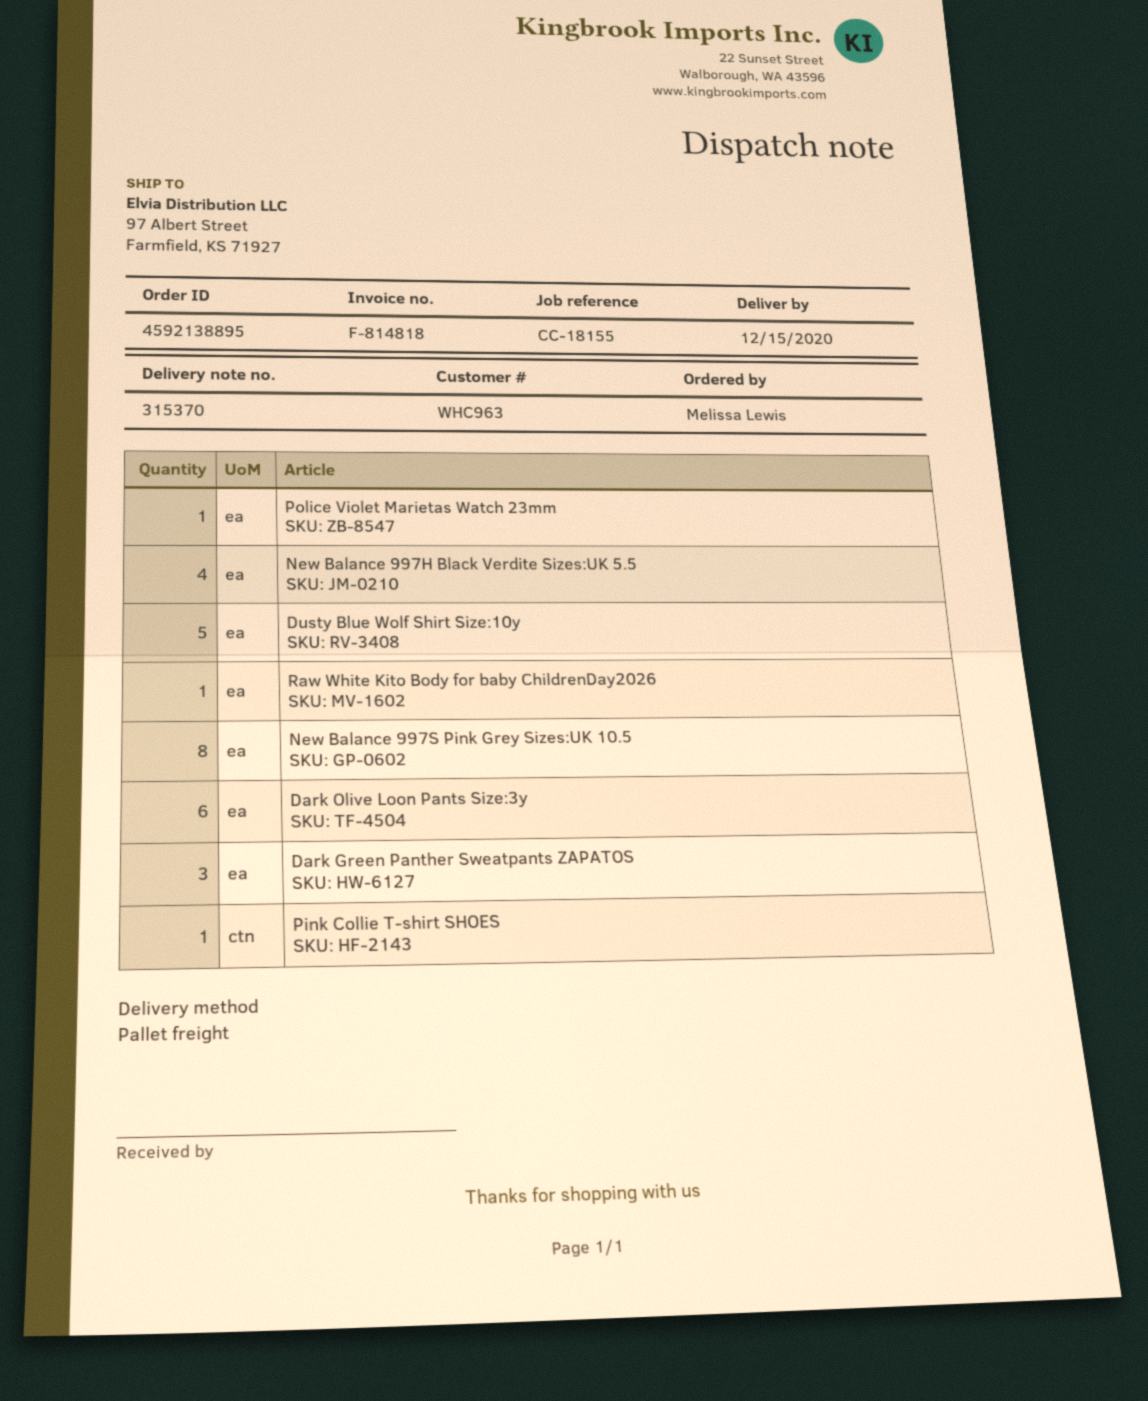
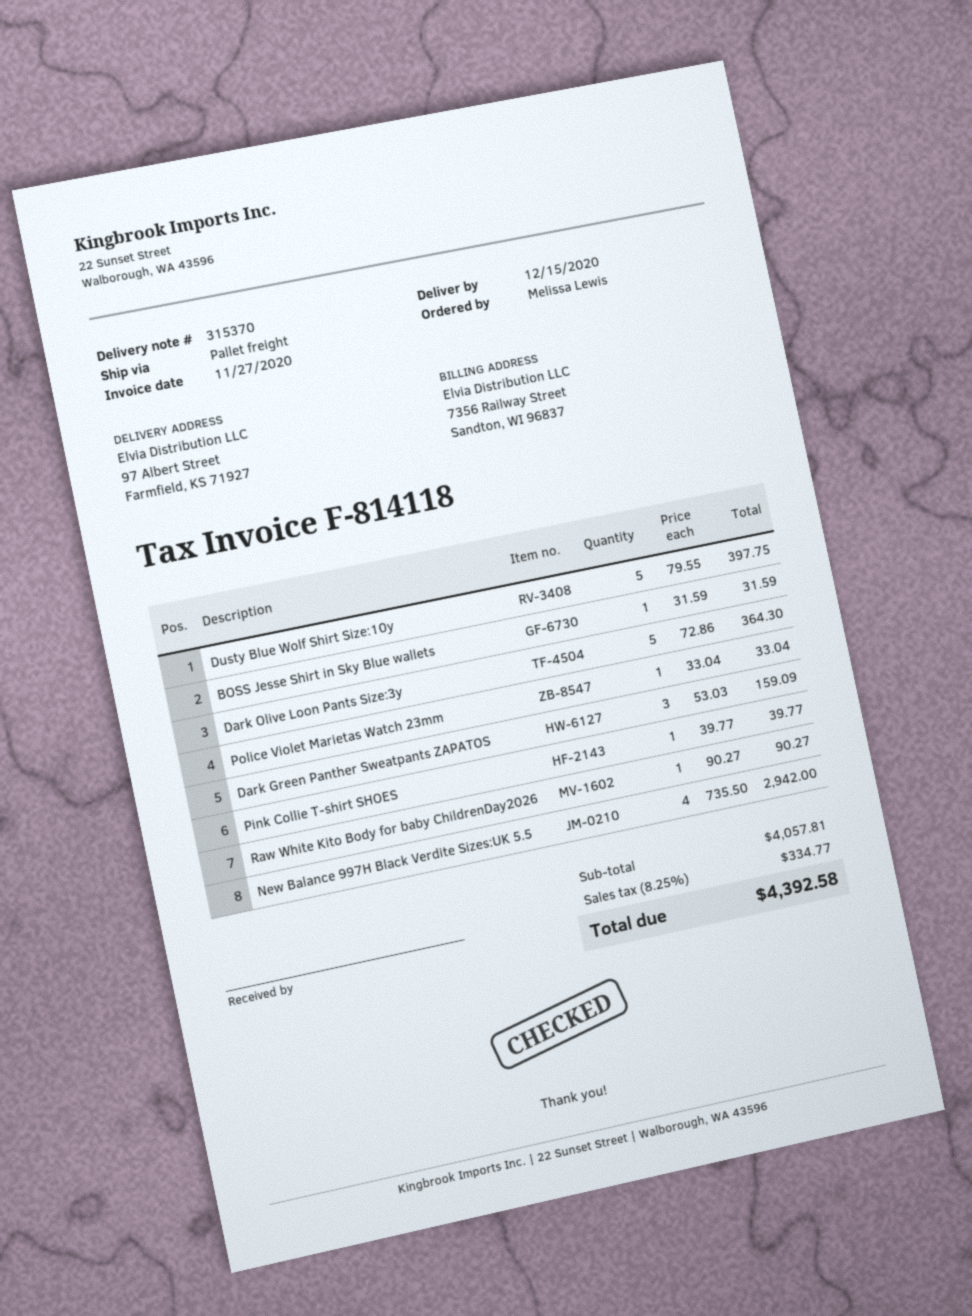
invoice number: F-814818 -> F-814118
New Balance 997S Pink Grey Sizes:UK 10.5: 8 -> none
Dark Olive Loon Pants Size:3y: 6 -> 5
BOSS Jesse Shirt in Sky Blue wallets: none -> 1

